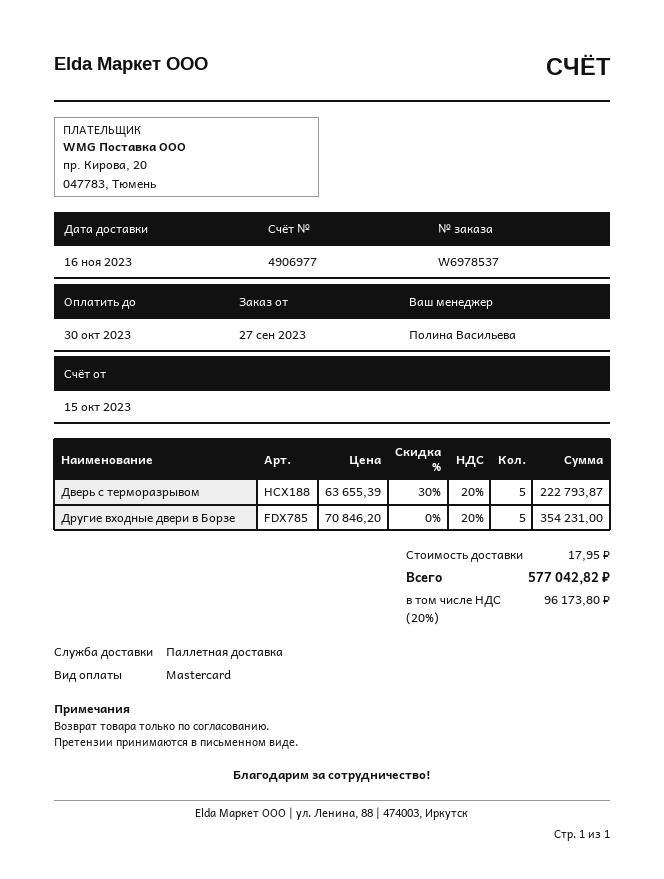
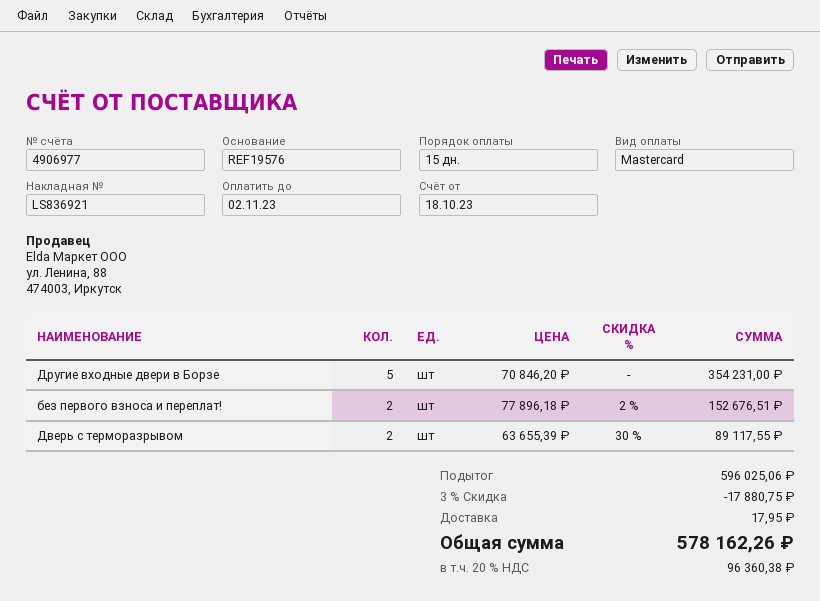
invoice date: 2023-10-15 -> 2023-10-18
due date: 2023-10-30 -> 2023-11-02
Дверь с терморазрывом: 5 x 63655.39 - 30% = 222793.87 -> 2 x 63655.39 - 30% = 89117.55
без первого взноса и переплат!: none -> 2 x 77896.18 - 2% = 152676.51
discount: none -> 3% = 17880.75
tax: 20% = 96173.80 -> 20% = 96360.38
total: 577042.82 -> 578162.26

